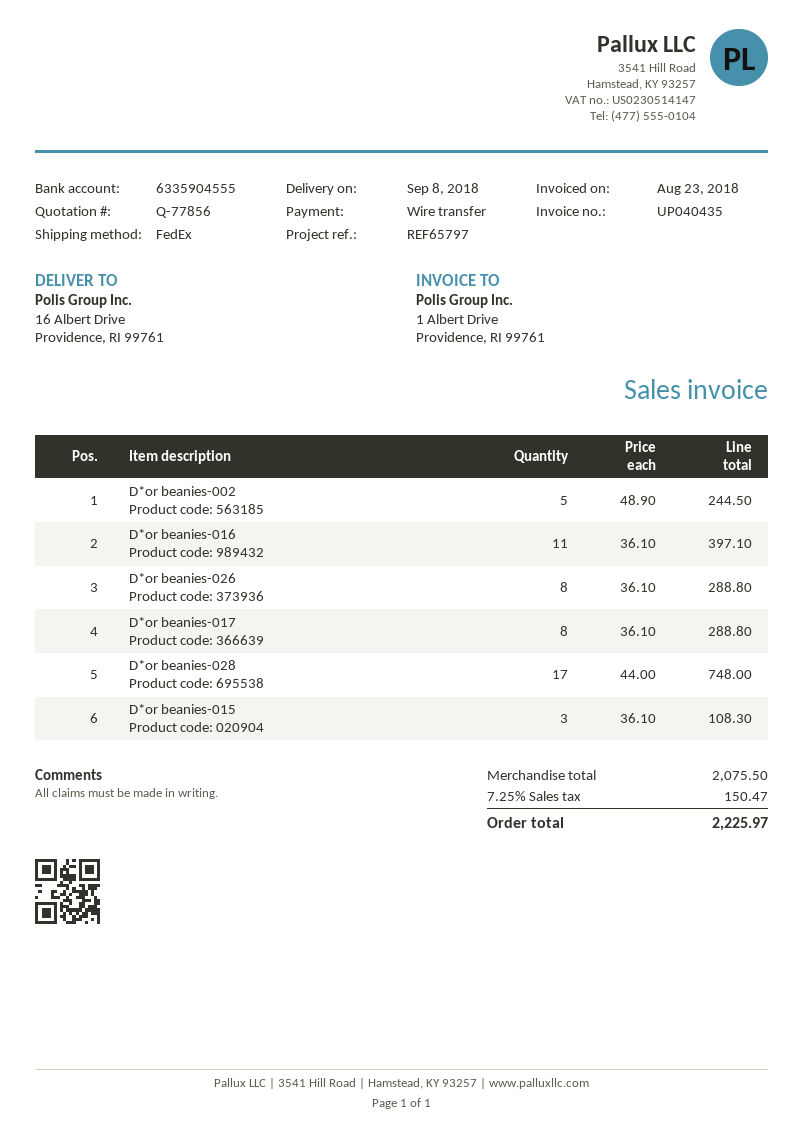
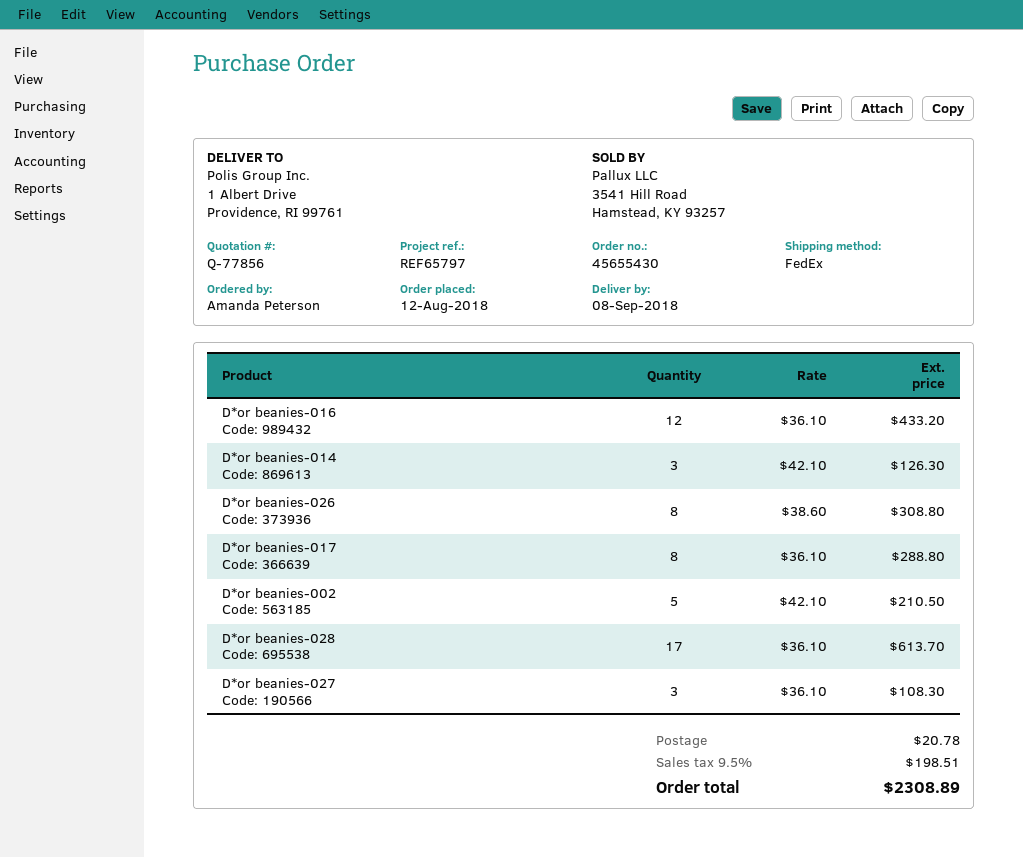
ship to: 16 Albert Drive, Providence, RI 99761 -> 1 Albert Drive, Providence, RI 99761
D*or beanies-002: 5 x 48.90 = 244.50 -> 5 x 42.10 = 210.50
D*or beanies-016: 11 x 36.10 = 397.10 -> 12 x 36.10 = 433.20
D*or beanies-026: 8 x 36.10 = 288.80 -> 8 x 38.60 = 308.80
D*or beanies-028: 17 x 44.00 = 748.00 -> 17 x 36.10 = 613.70
D*or beanies-015: 3 x 36.10 = 108.30 -> none
D*or beanies-014: none -> 3 x 42.10 = 126.30
D*or beanies-027: none -> 3 x 36.10 = 108.30
shipping: none -> 20.78
tax: 7.25% = 150.47 -> 9.5% = 198.51
total: 2225.97 -> 2308.89

